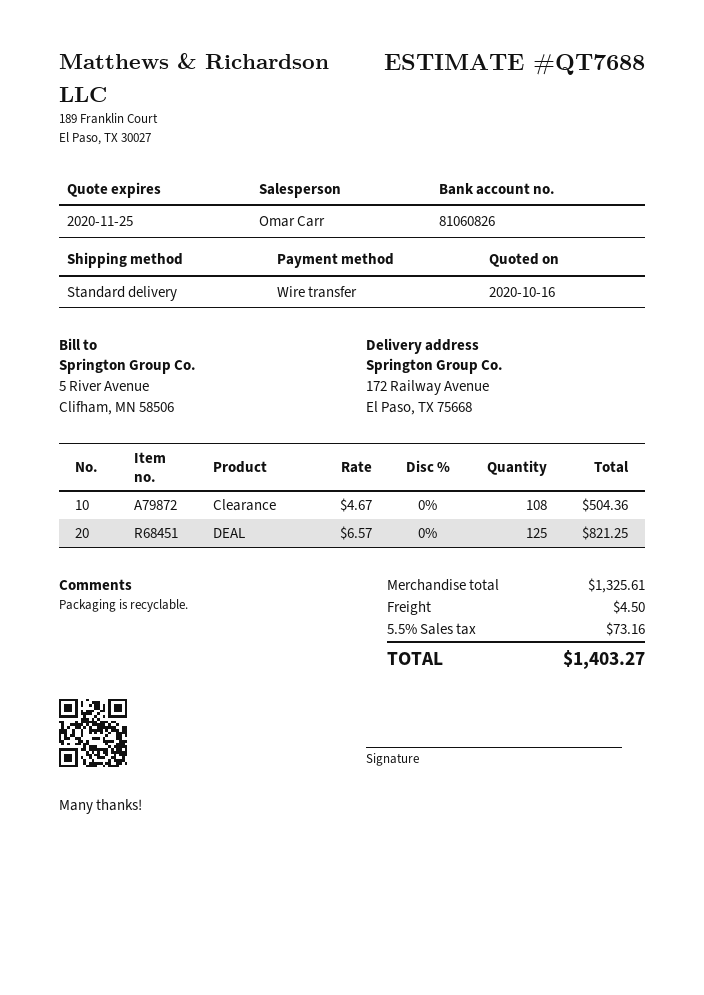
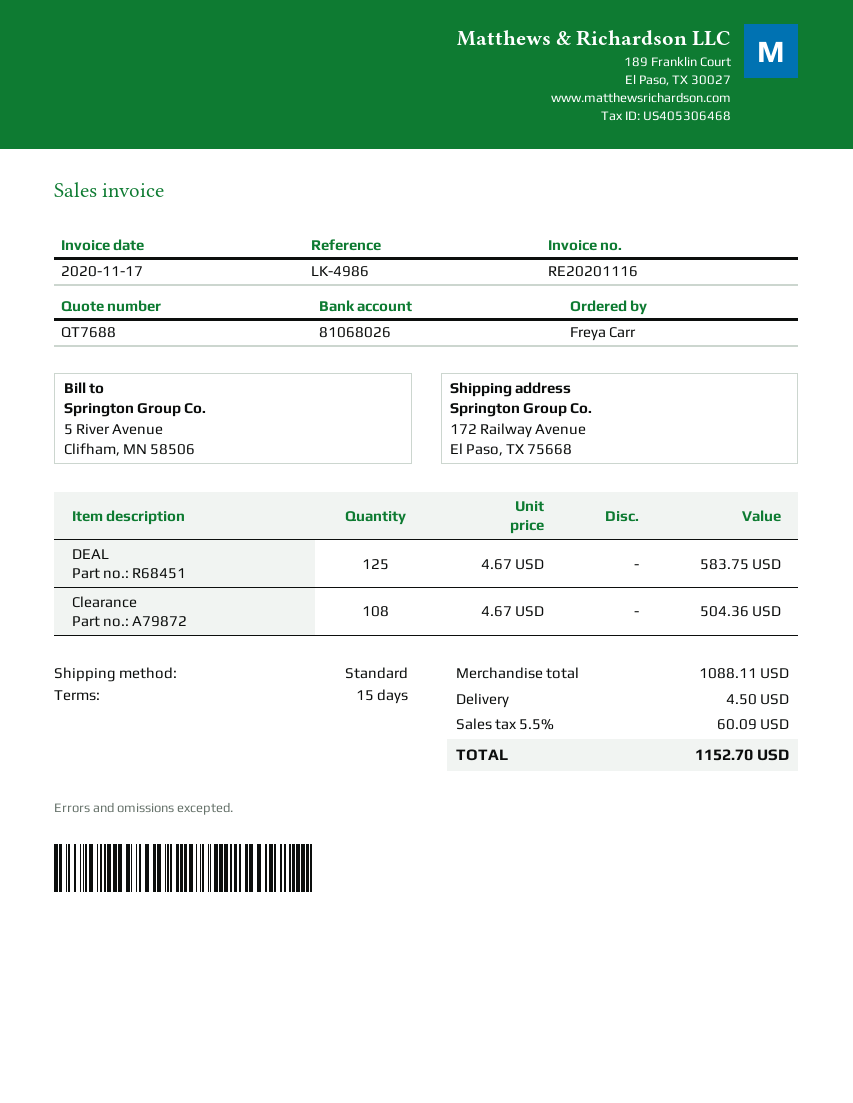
bank account: 81060826 -> 81068026
DEAL: 125 x 6.57 = 821.25 -> 125 x 4.67 = 583.75
subtotal: 1325.61 -> 1088.11
tax: 5.5% = 73.16 -> 5.5% = 60.09
total: 1403.27 -> 1152.70

